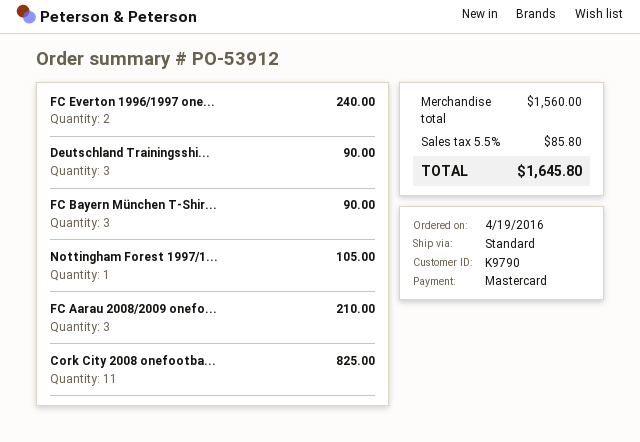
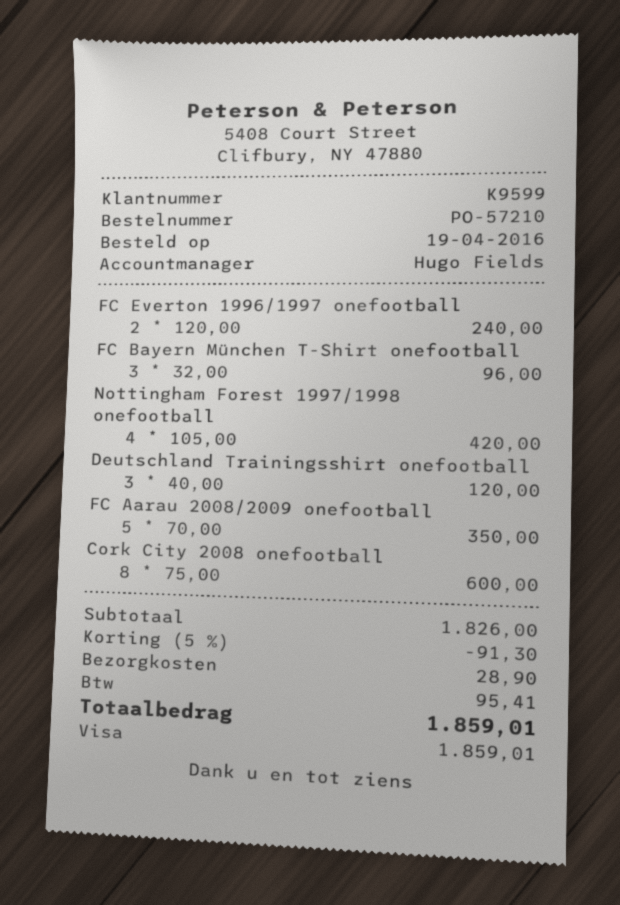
order number: PO-53912 -> PO-57210
customer number: K9790 -> K9599
payment method: Mastercard -> Visa
Deutschland Trainingsshi...: 3 for 90.00 -> 3 for 120.00
FC Bayern München T-Shir...: 3 for 90.00 -> 3 for 96.00
Nottingham Forest 1997/1...: 1 for 105.00 -> 4 for 420.00
FC Aarau 2008/2009 onefo...: 3 for 210.00 -> 5 for 350.00
Cork City 2008 onefootba...: 11 for 825.00 -> 8 for 600.00
subtotal: 1560.00 -> 1826.00
discount: none -> 5% = 91.30
shipping: none -> 28.90
tax: 85.80 -> 95.41
total: 1645.80 -> 1859.01

